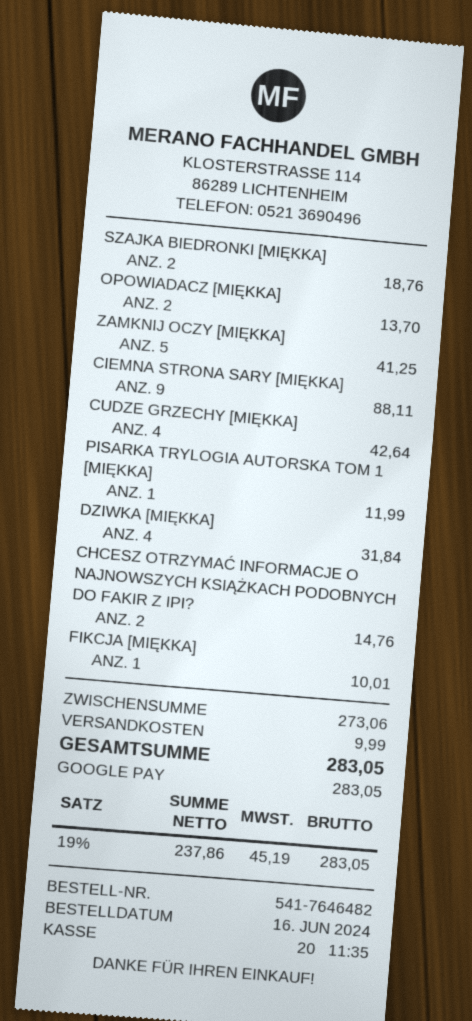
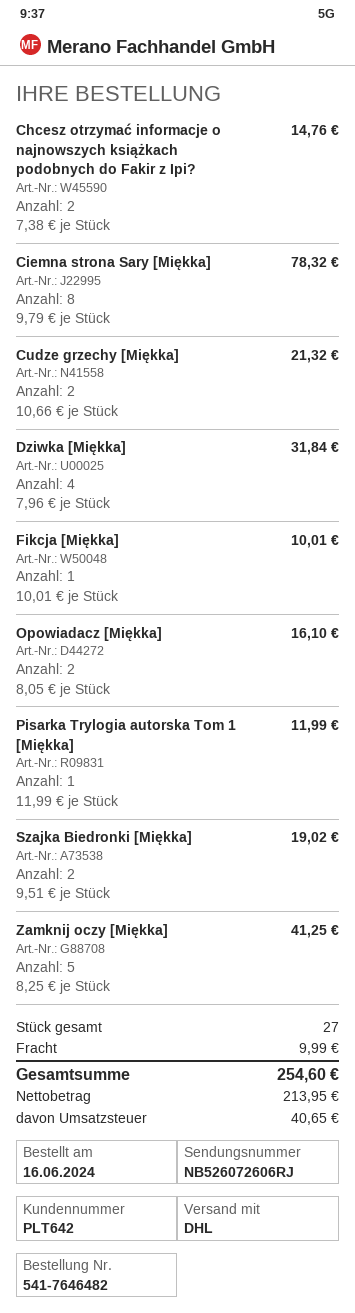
SZAJKA BIEDRONKI [MIĘKKA]: 2 for 18.76 -> 2 for 19.02
OPOWIADACZ [MIĘKKA]: 2 for 13.70 -> 2 for 16.10
CIEMNA STRONA SARY [MIĘKKA]: 9 for 88.11 -> 8 for 78.32
CUDZE GRZECHY [MIĘKKA]: 4 for 42.64 -> 2 for 21.32
net: 237.86 -> 213.95
tax: 45.19 -> 40.65
total: 283.05 -> 254.60

